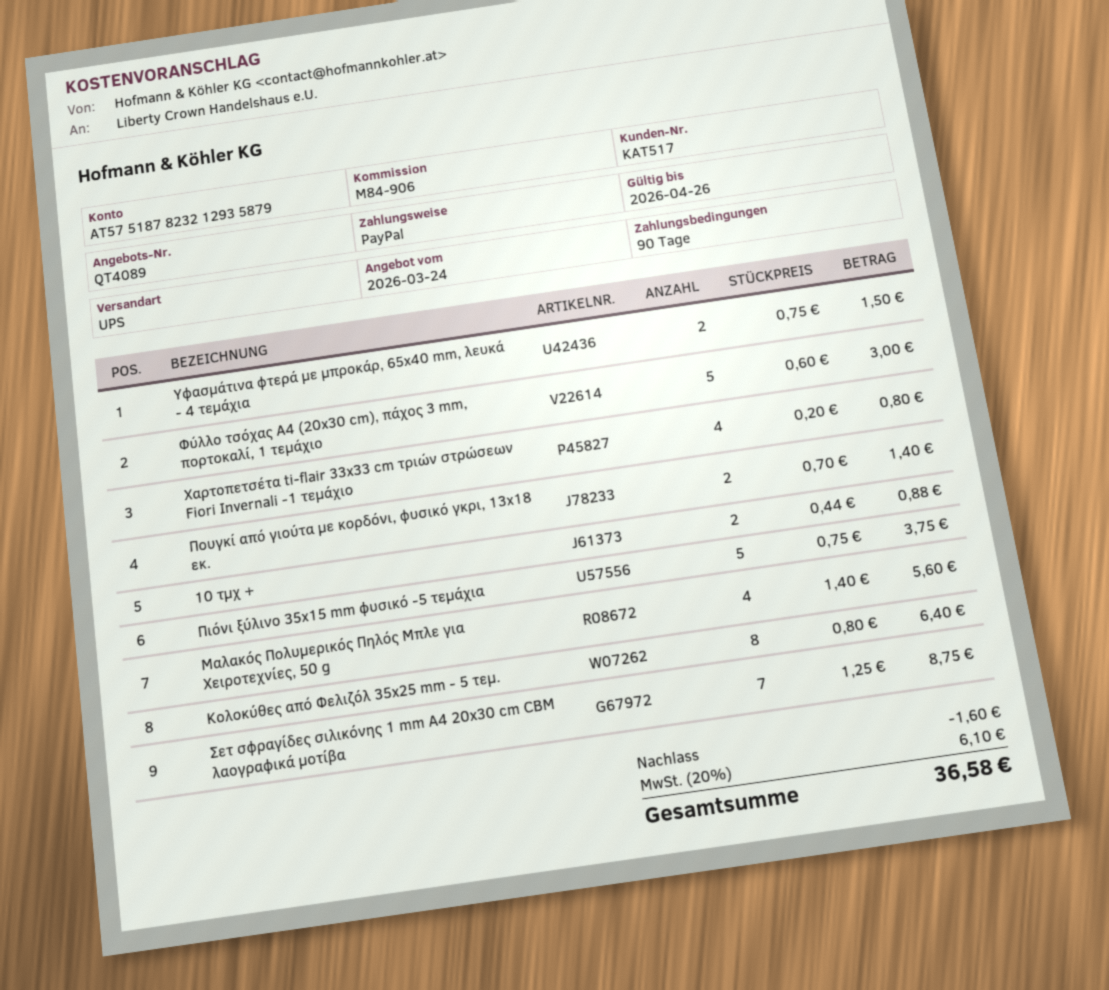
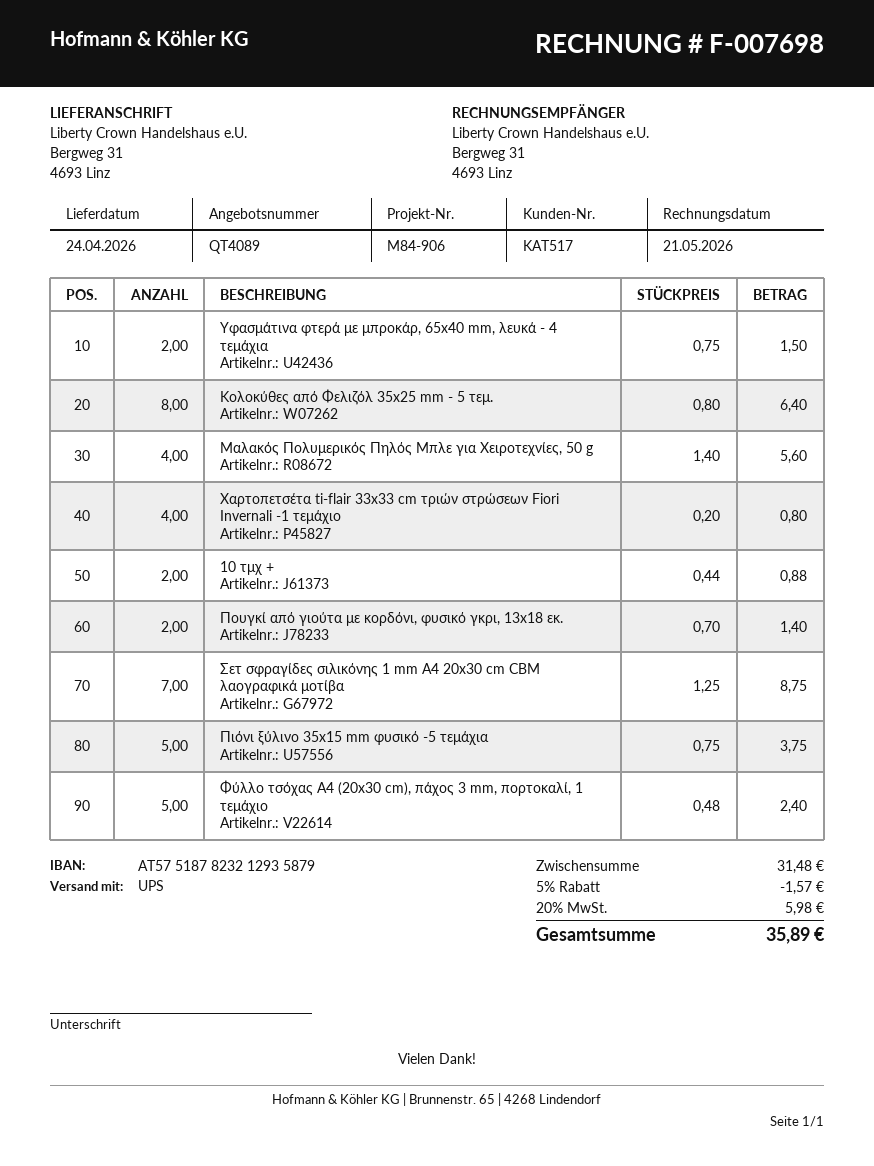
Φύλλο τσόχας A4 (20x30 cm), πάχος 3 mm, πορτοκαλί, 1 τεμάχιο: 5 x 0.60 = 3.00 -> 5 x 0.48 = 2.40
discount: 1.60 -> 1.57
tax: 20% = 6.10 -> 20% = 5.98
total: 36.58 -> 35.89

